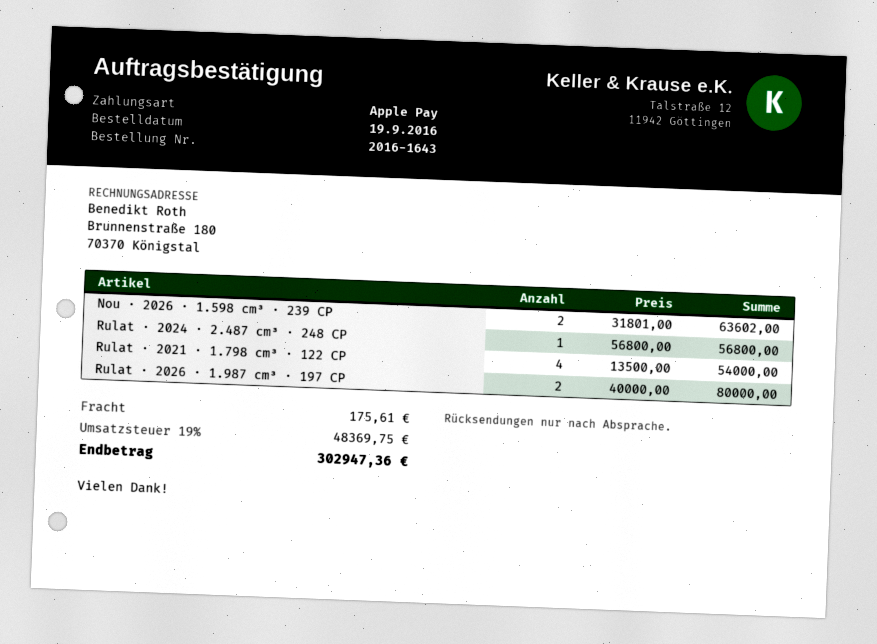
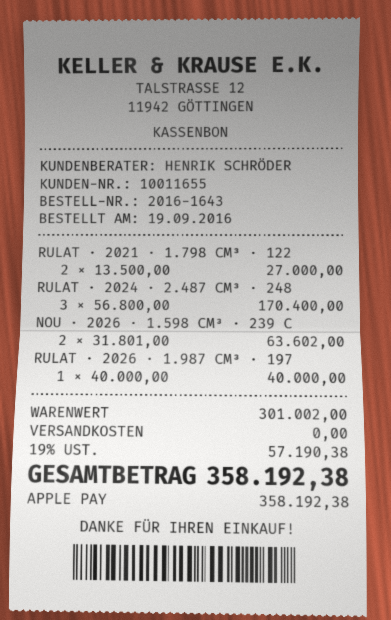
Rulat · 2024 · 2.487 cm³ · 248 CP: 1 x 56800.00 = 56800.00 -> 3 x 56800.00 = 170400.00
Rulat · 2021 · 1.798 cm³ · 122 CP: 4 x 13500.00 = 54000.00 -> 2 x 13500.00 = 27000.00
Rulat · 2026 · 1.987 cm³ · 197 CP: 2 x 40000.00 = 80000.00 -> 1 x 40000.00 = 40000.00
shipping: 175.61 -> 0.00
tax: 19% = 48369.75 -> 19% = 57190.38
total: 302947.36 -> 358192.38

